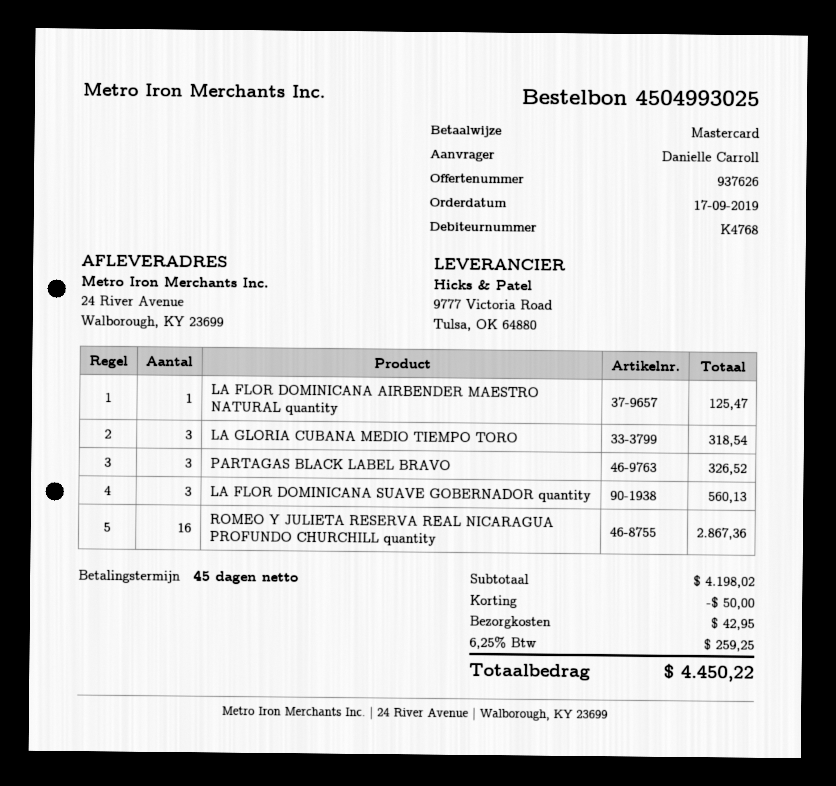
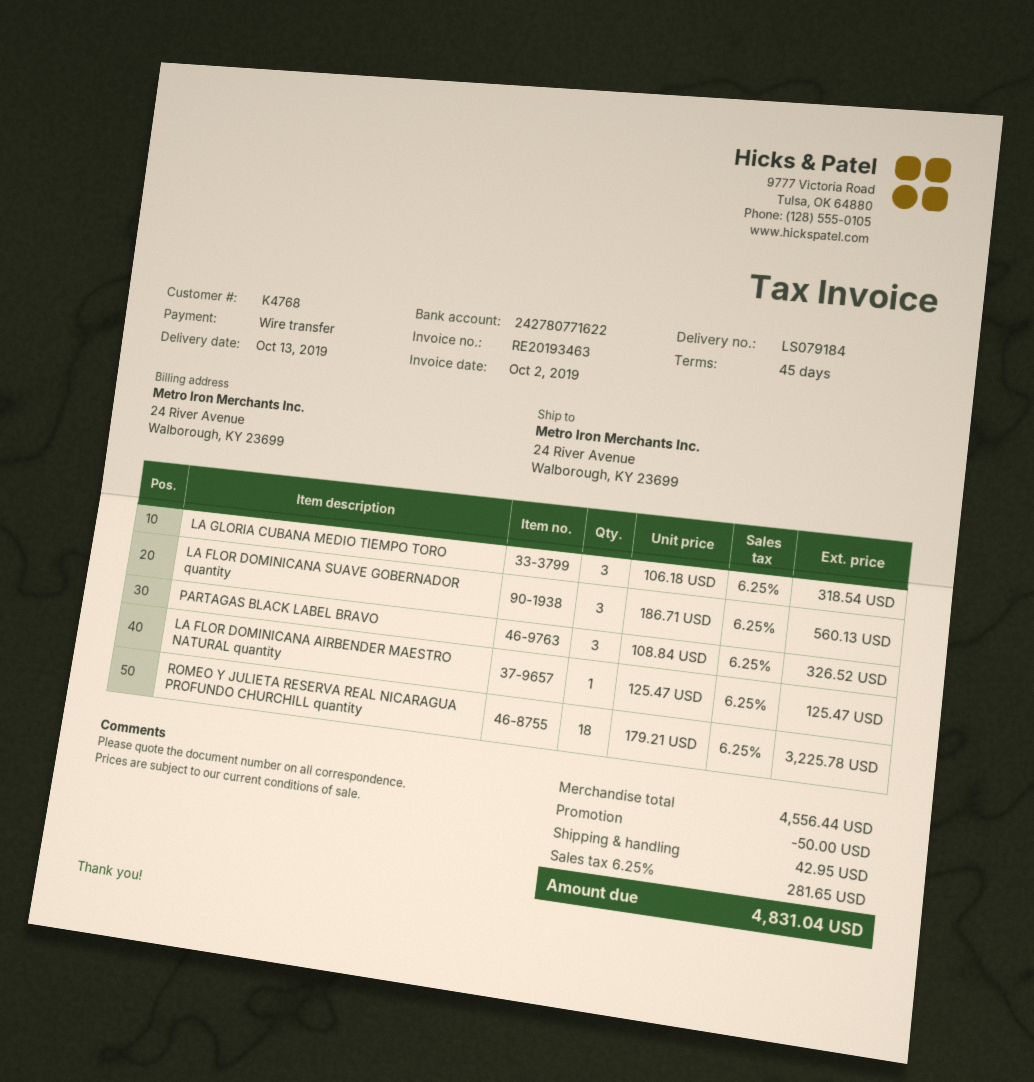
payment method: Mastercard -> bank transfer
ROMEO Y JULIETA RESERVA REAL NICARAGUA PROFUNDO CHURCHILL quantity: 16 for 2867.36 -> 18 for 3225.78
subtotal: 4198.02 -> 4556.44
tax: 6.25% = 259.25 -> 6.25% = 281.65
total: 4450.22 -> 4831.04

